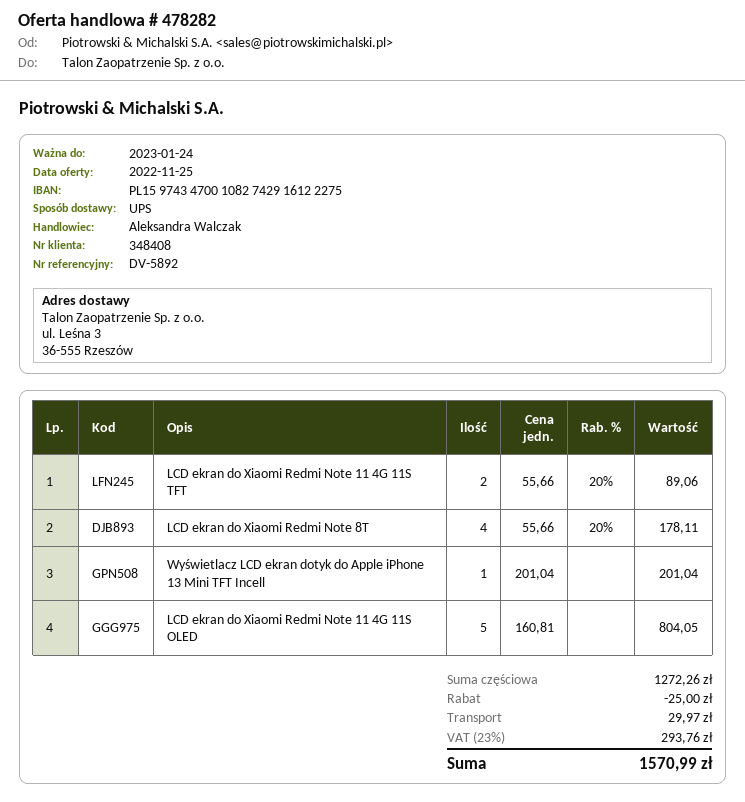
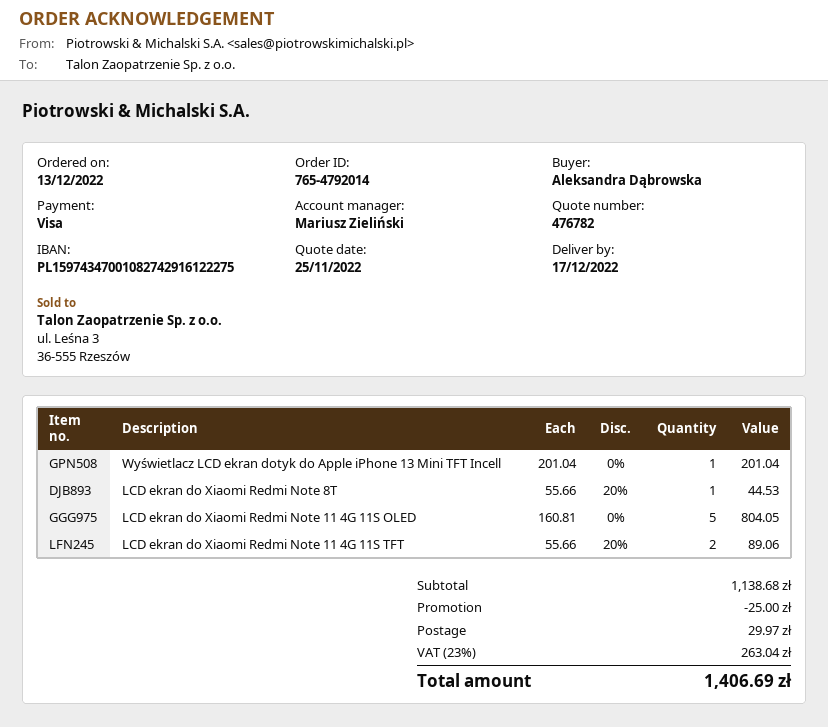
quote number: 478282 -> 476782
sales rep: Aleksandra Walczak -> Mariusz Zieliński
LCD ekran do Xiaomi Redmi Note 8T: 4 x 55.66 - 20% = 178.11 -> 1 x 55.66 - 20% = 44.53
subtotal: 1272.26 -> 1138.68
tax: 23% = 293.76 -> 23% = 263.04
total: 1570.99 -> 1406.69

